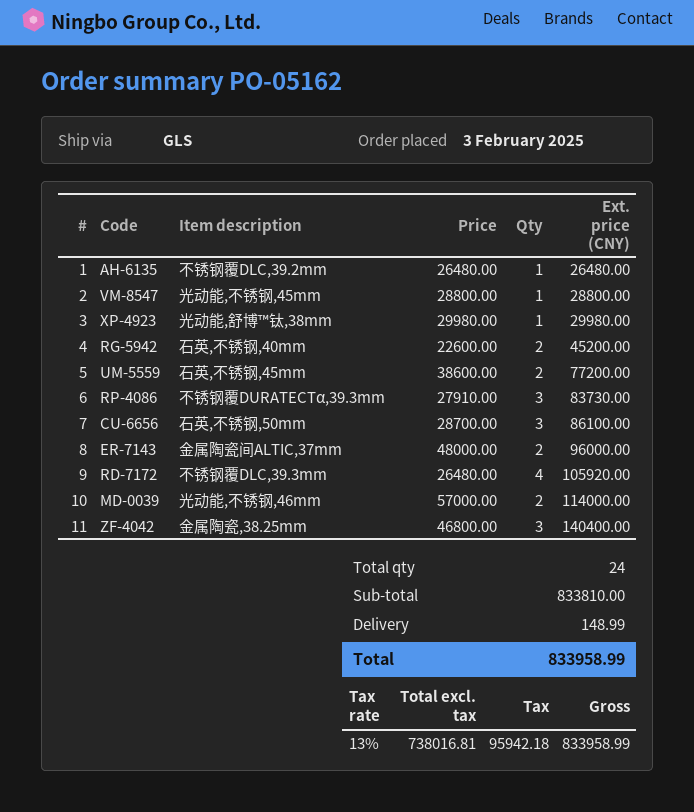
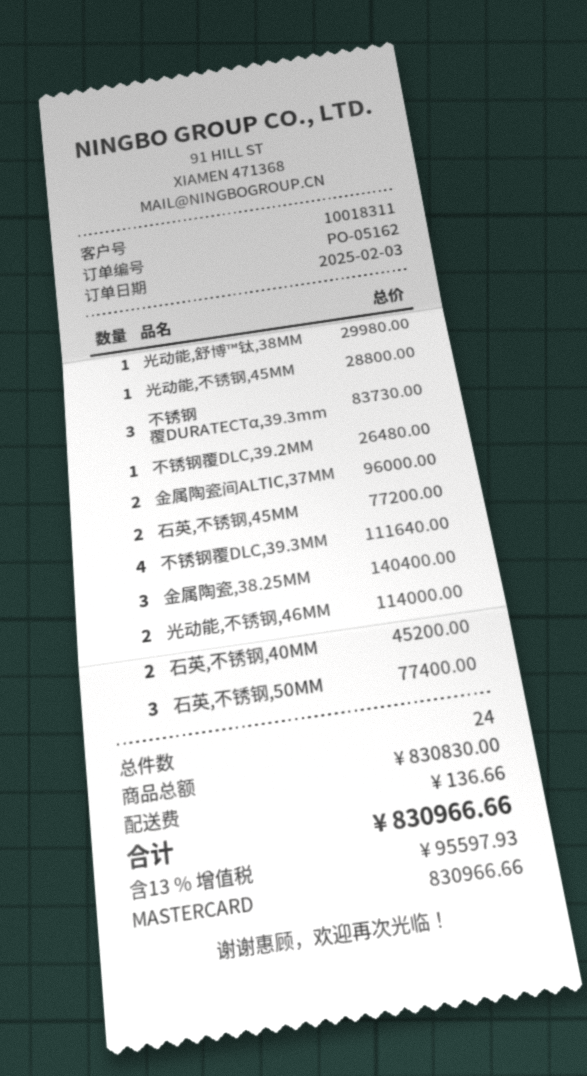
石英,不锈钢,50mm: 3 for 86100.00 -> 3 for 77400.00
不锈钢覆DLC,39.3mm: 4 for 105920.00 -> 4 for 111640.00
subtotal: 833810.00 -> 830830.00
shipping: 148.99 -> 136.66
tax: 13% = 95942.18 -> 13% = 95597.93
total: 833958.99 -> 830966.66

